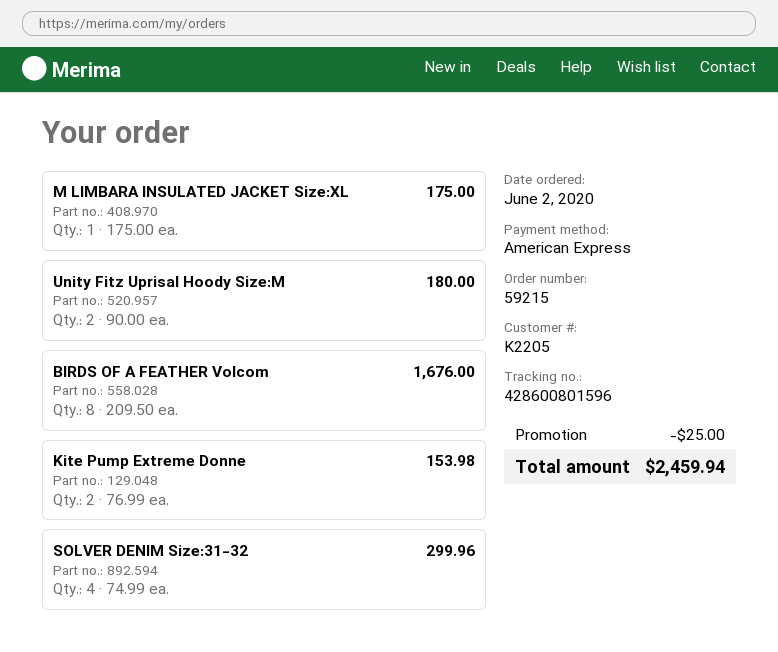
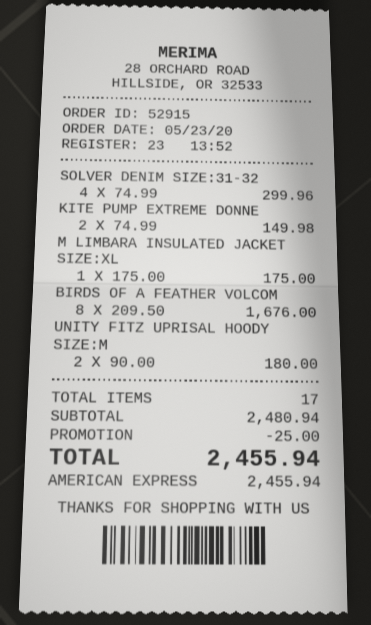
order number: 59215 -> 52915
order date: 2020-06-02 -> 2020-05-23
Kite Pump Extreme Donne: 2 x 76.99 = 153.98 -> 2 x 74.99 = 149.98
total: 2459.94 -> 2455.94

